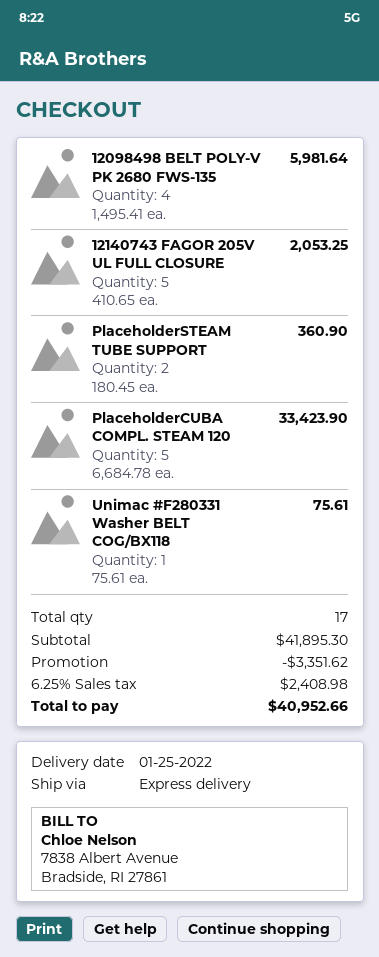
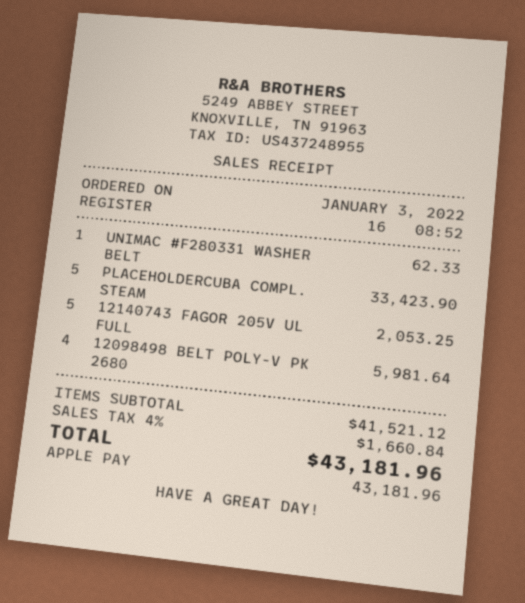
PlaceholderSTEAM TUBE SUPPORT: 2 for 360.90 -> none
Unimac #F280331 Washer BELT COG/BX118: 1 for 75.61 -> 1 for 62.33
subtotal: 41895.30 -> 41521.12
discount: 3351.62 -> none
tax: 6.25% = 2408.98 -> 4% = 1660.84
total: 40952.66 -> 43181.96

